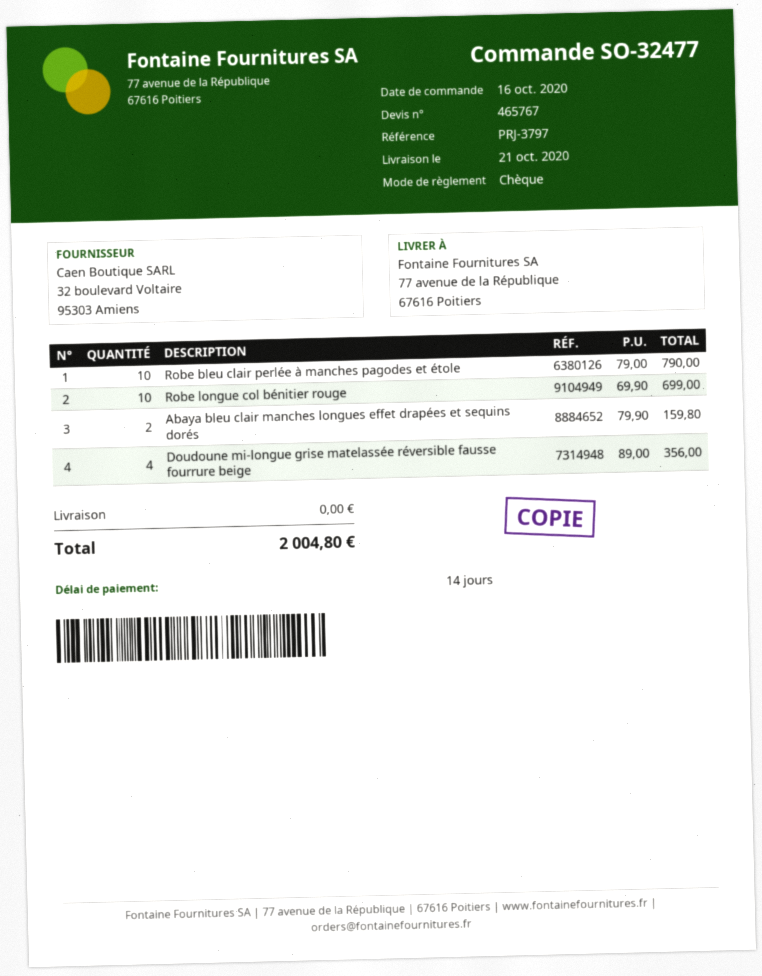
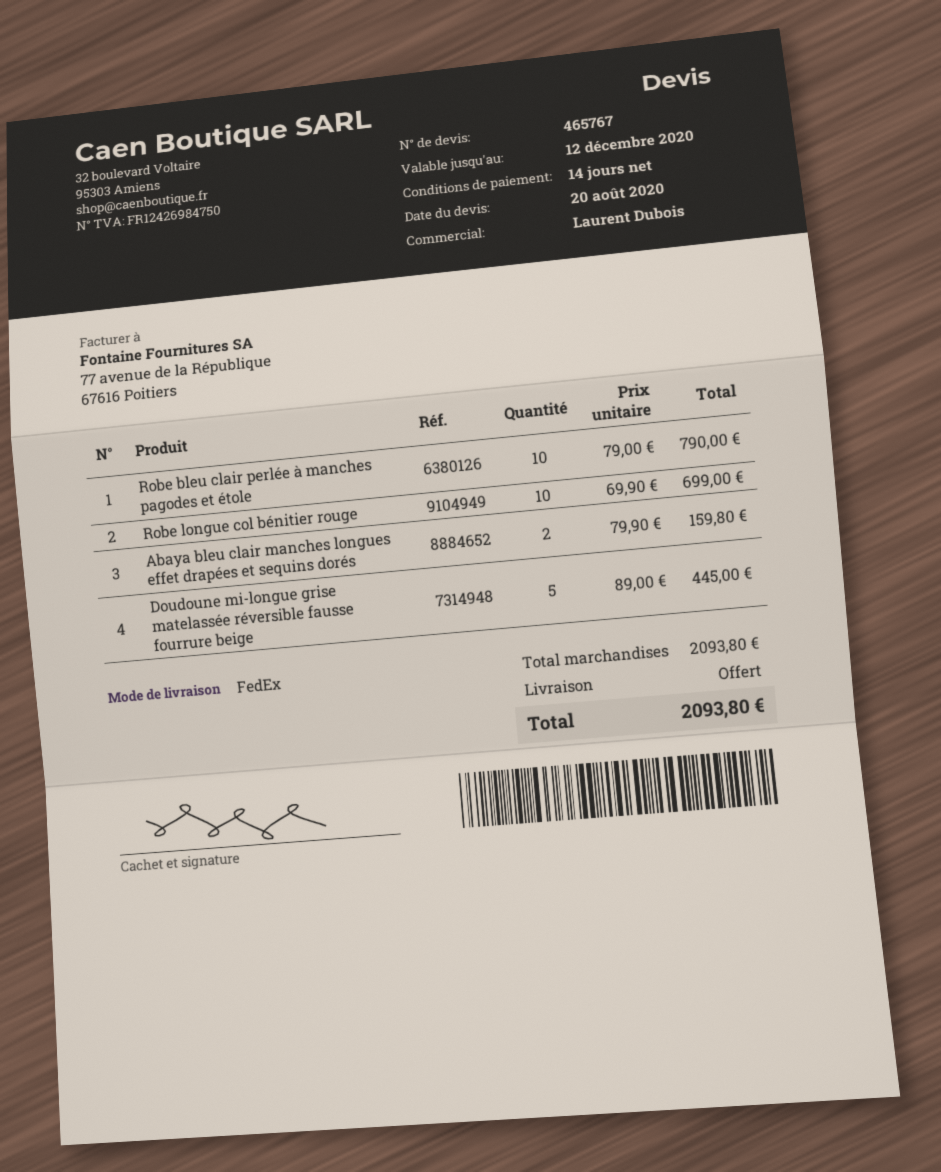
Doudoune mi-longue grise matelassée réversible fausse fourrure beige: 4 x 89.00 = 356.00 -> 5 x 89.00 = 445.00
total: 2004.80 -> 2093.80

